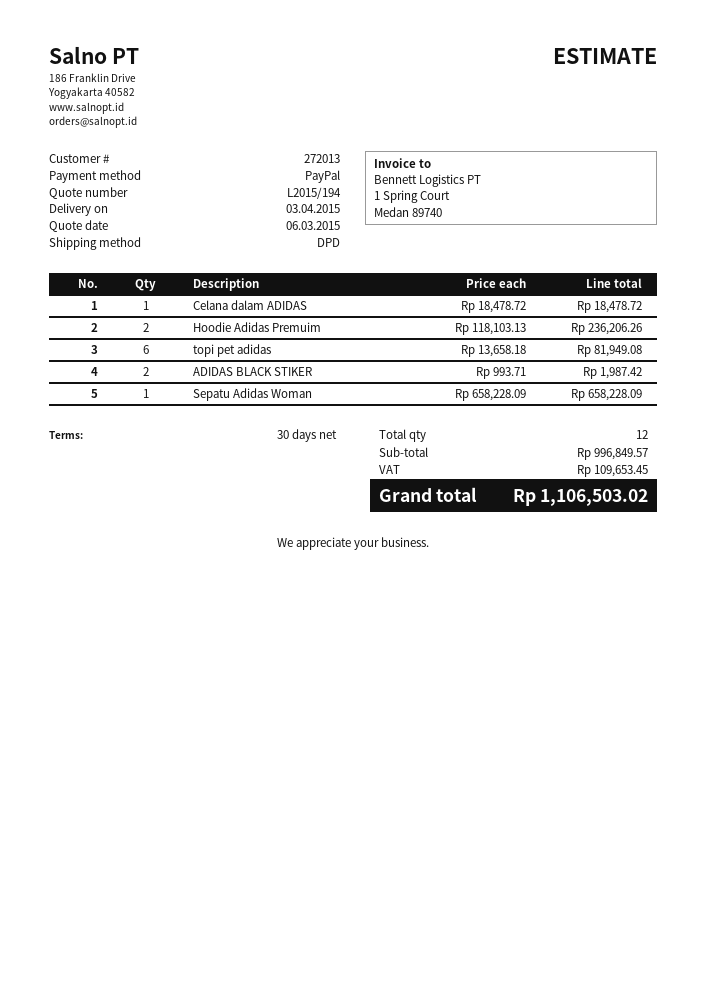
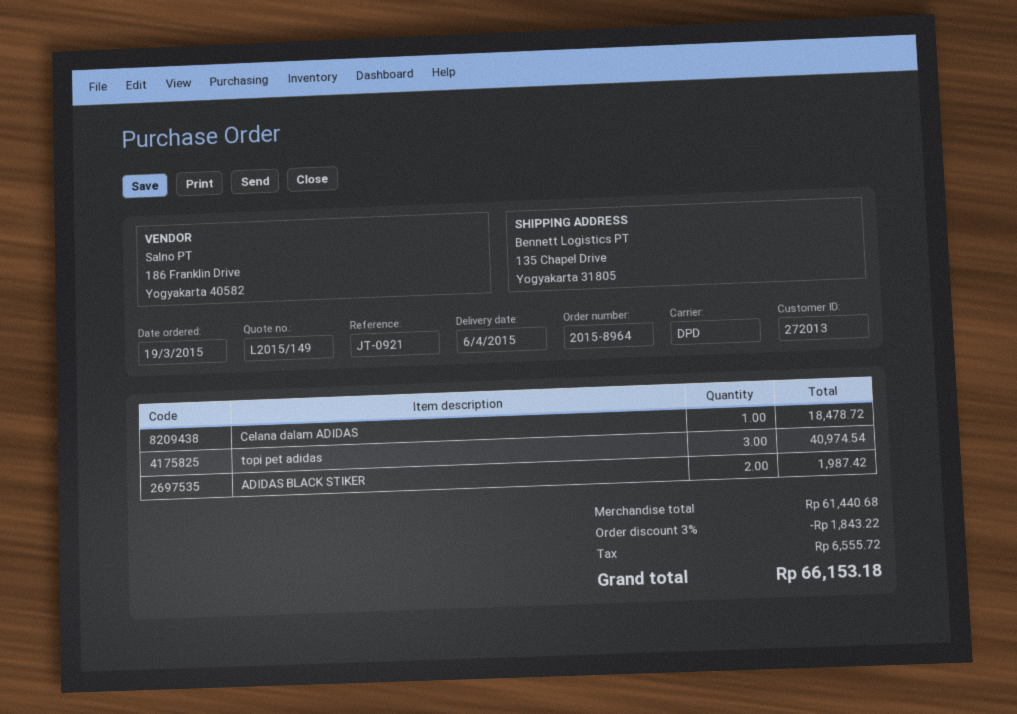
quote number: L2015/194 -> L2015/149
delivery date: 2015-04-03 -> 2015-04-06
Hoodie Adidas Premuim: 2 for 236206.26 -> none
topi pet adidas: 6 for 81949.08 -> 3 for 40974.54
Sepatu Adidas Woman: 1 for 658228.09 -> none
subtotal: 996849.57 -> 61440.68
discount: none -> 3% = 1843.22
tax: 109653.45 -> 6555.72
total: 1106503.02 -> 66153.18

